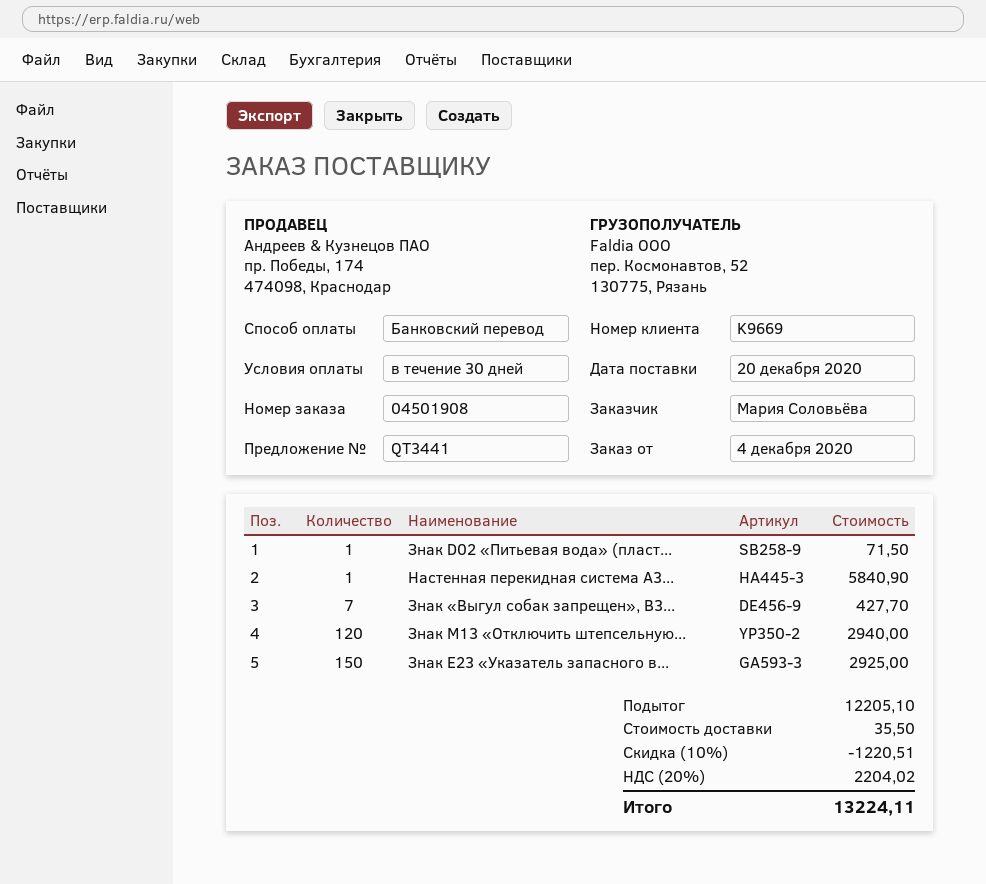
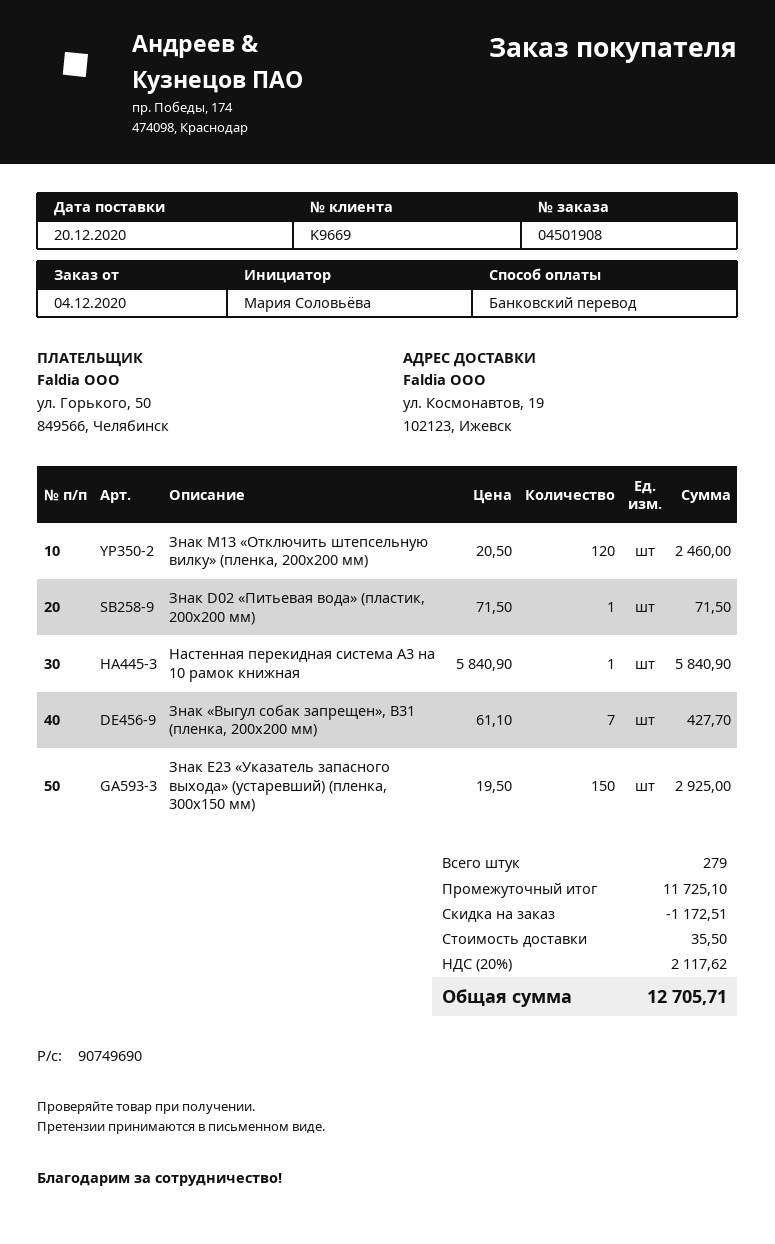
ship to: пер. Космонавтов, 52, 130775, Рязань -> ул. Космонавтов, 19, 102123, Ижевск
Знак M13 «Отключить штепсельную...: 120 for 2940.00 -> 120 for 2460.00
subtotal: 12205.10 -> 11725.10
discount: 1220.51 -> 1172.51
tax: 20% = 2204.02 -> 20% = 2117.62
total: 13224.11 -> 12705.71

